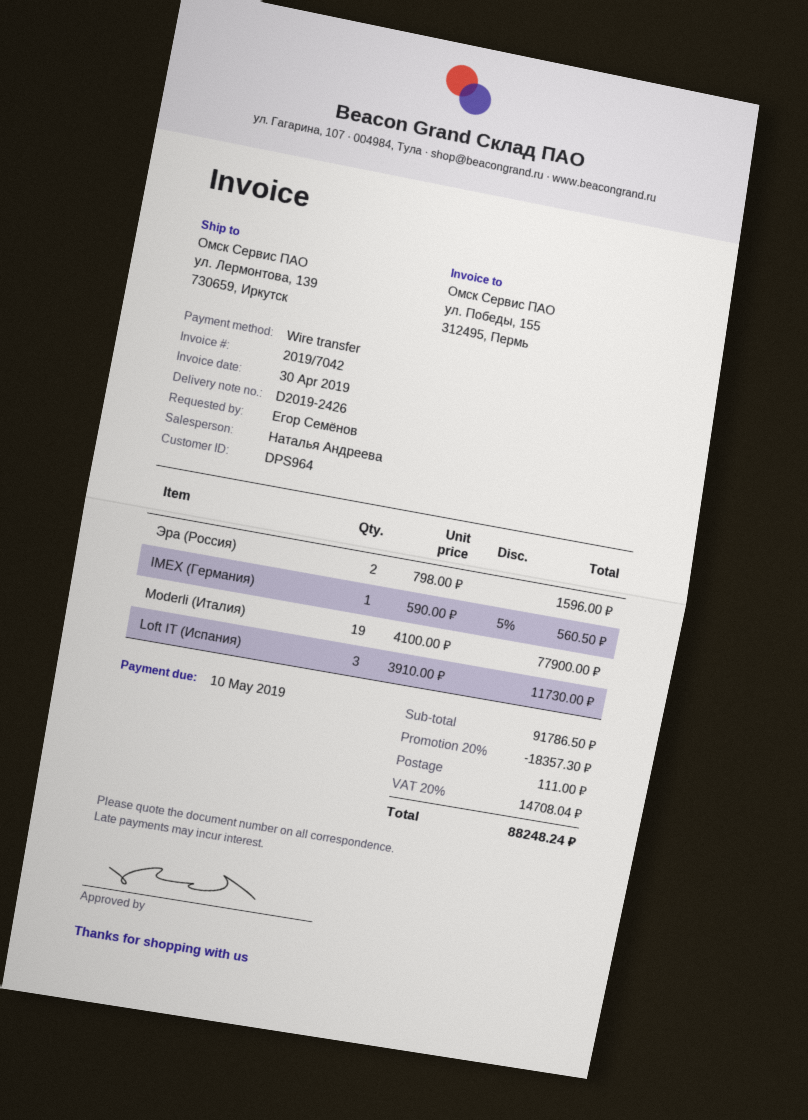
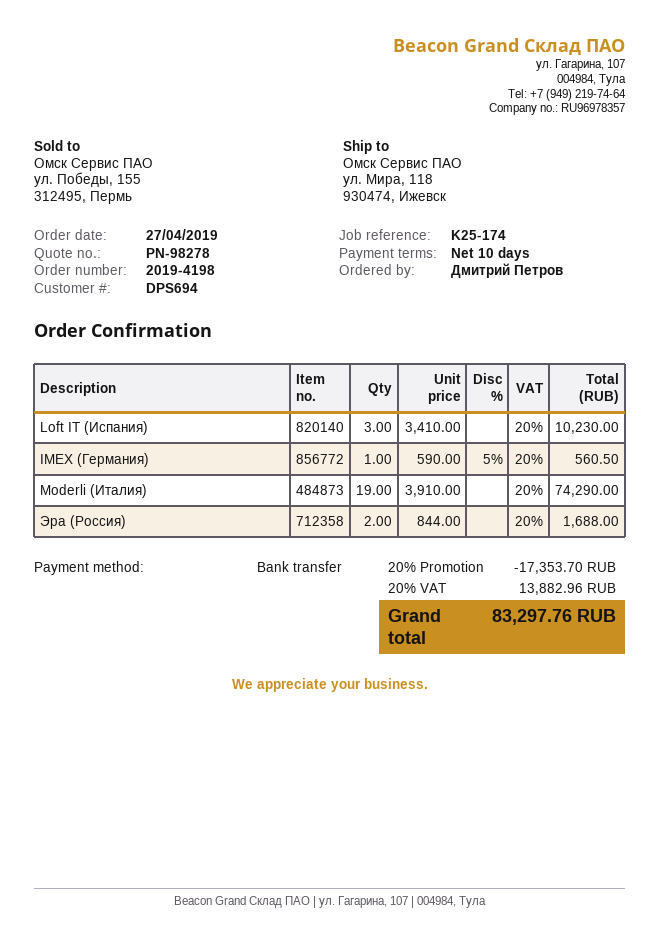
customer number: DPS964 -> DPS694
ordered by: Егор Семёнов -> Дмитрий Петров
ship to: ул. Лермонтова, 139, 730659, Иркутск -> ул. Мира, 118, 930474, Ижевск
Эра (Россия): 2 x 798.00 = 1596.00 -> 2 x 844.00 = 1688.00
Moderli (Италия): 19 x 4100.00 = 77900.00 -> 19 x 3910.00 = 74290.00
Loft IT (Испания): 3 x 3910.00 = 11730.00 -> 3 x 3410.00 = 10230.00
discount: 20% = 18357.30 -> 20% = 17353.70
shipping: 111.00 -> none
tax: 20% = 14708.04 -> 20% = 13882.96
total: 88248.24 -> 83297.76

